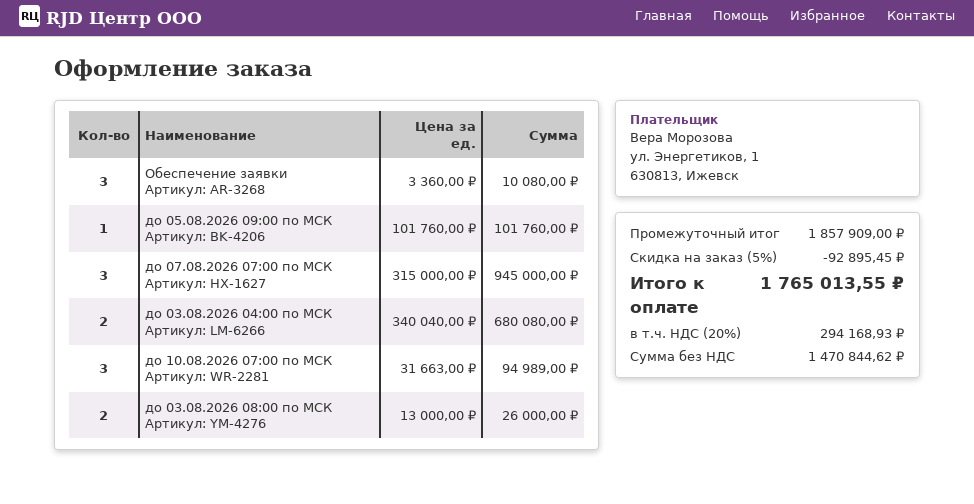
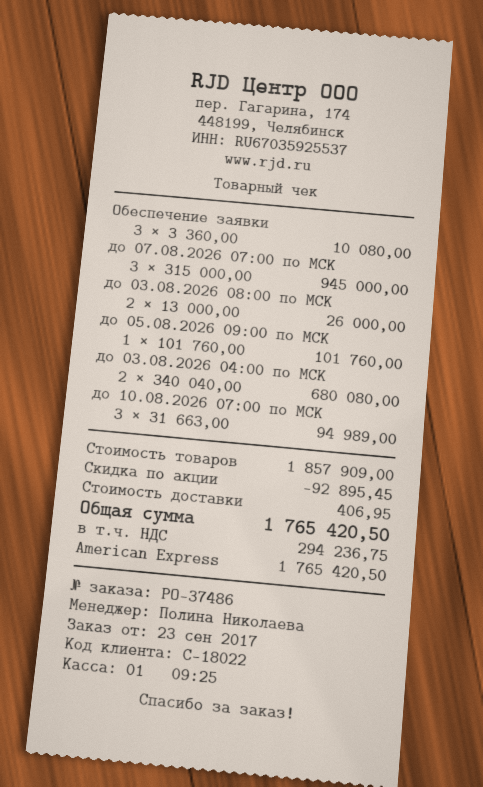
shipping: none -> 406.95
tax: 294168.93 -> 294236.75
total: 1765013.55 -> 1765420.50

